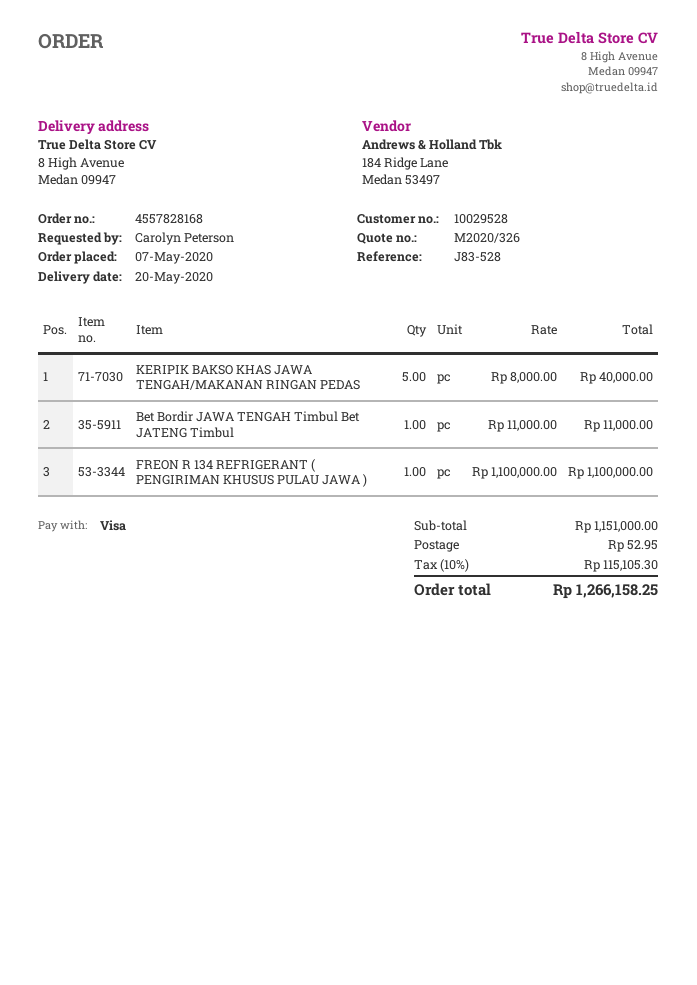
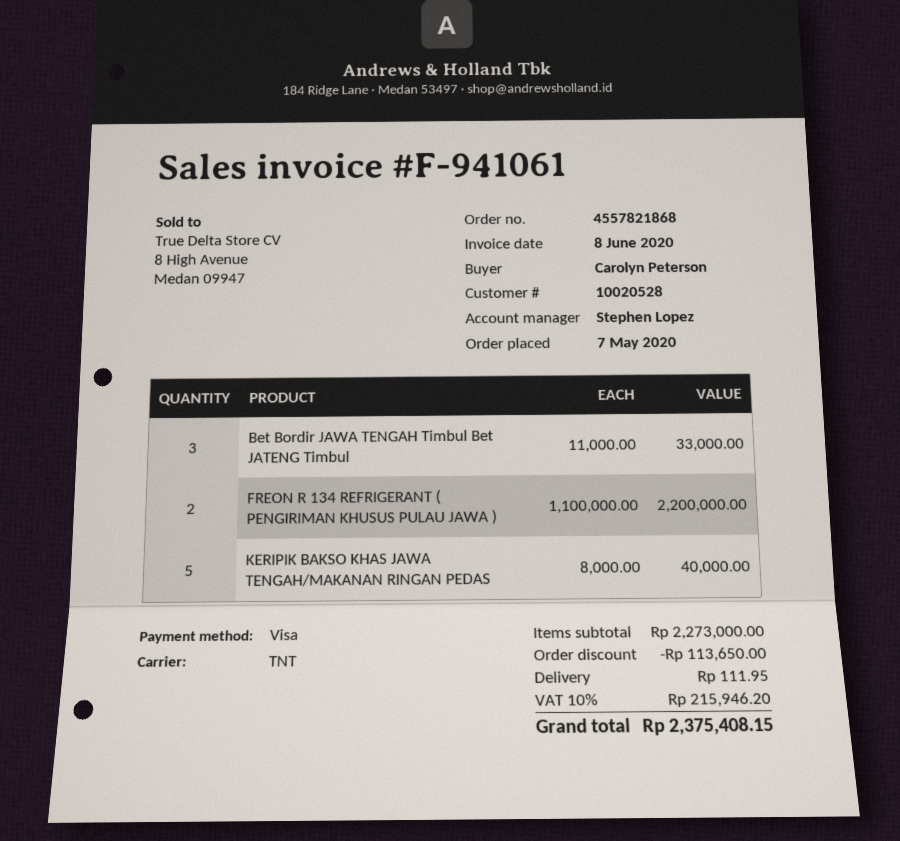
order number: 4557828168 -> 4557821868
customer number: 10029528 -> 10020528
Bet Bordir JAWA TENGAH Timbul Bet JATENG Timbul: 1 x 11000.00 = 11000.00 -> 3 x 11000.00 = 33000.00
FREON R 134 REFRIGERANT ( PENGIRIMAN KHUSUS PULAU JAWA ): 1 x 1100000.00 = 1100000.00 -> 2 x 1100000.00 = 2200000.00
subtotal: 1151000.00 -> 2273000.00
discount: none -> 113650.00
shipping: 52.95 -> 111.95
tax: 10% = 115105.30 -> 10% = 215946.20
total: 1266158.25 -> 2375408.15

